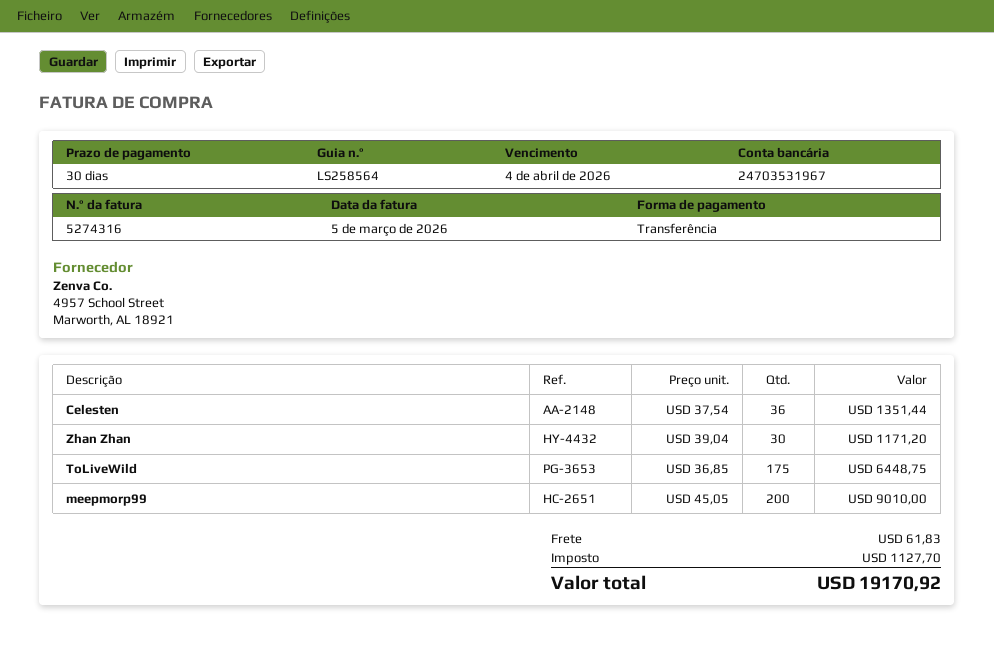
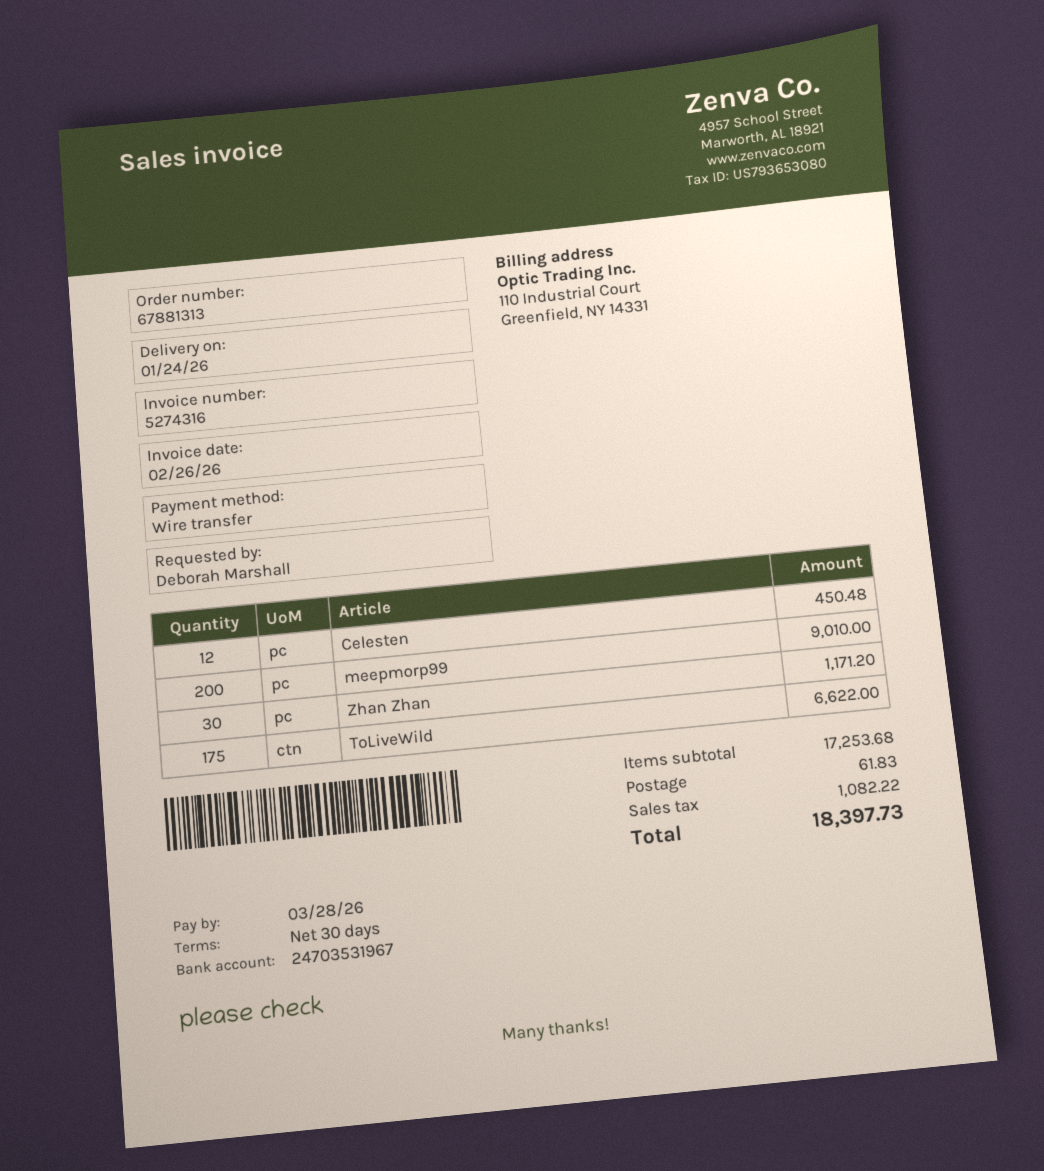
invoice date: 2026-03-05 -> 2026-02-26
due date: 2026-04-04 -> 2026-03-28
Celesten: 36 for 1351.44 -> 12 for 450.48
ToLiveWild: 175 for 6448.75 -> 175 for 6622.00
tax: 1127.70 -> 1082.22
total: 19170.92 -> 18397.73

